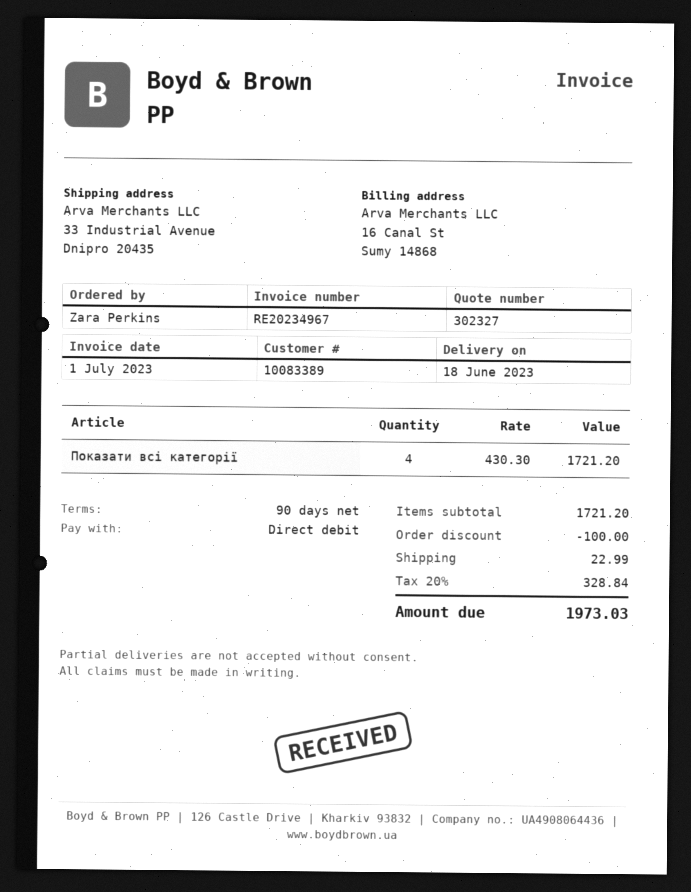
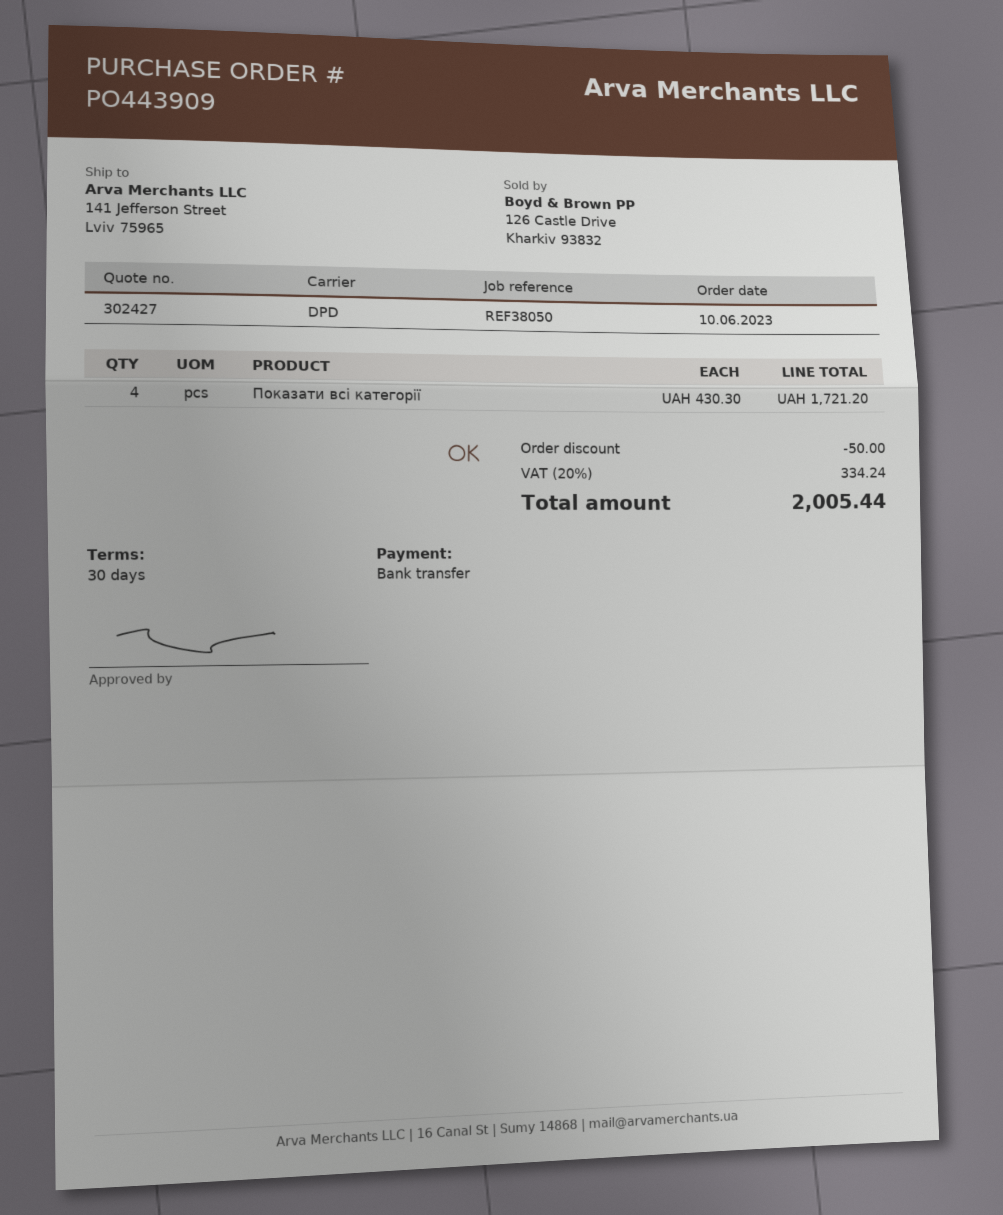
quote number: 302327 -> 302427
payment terms: 90 days -> 30 days
payment method: direct debit -> bank transfer
ship to: 33 Industrial Avenue, Dnipro 20435 -> 141 Jefferson Street, Lviv 75965
discount: 100.00 -> 50.00
shipping: 22.99 -> none
tax: 20% = 328.84 -> 20% = 334.24
total: 1973.03 -> 2005.44

